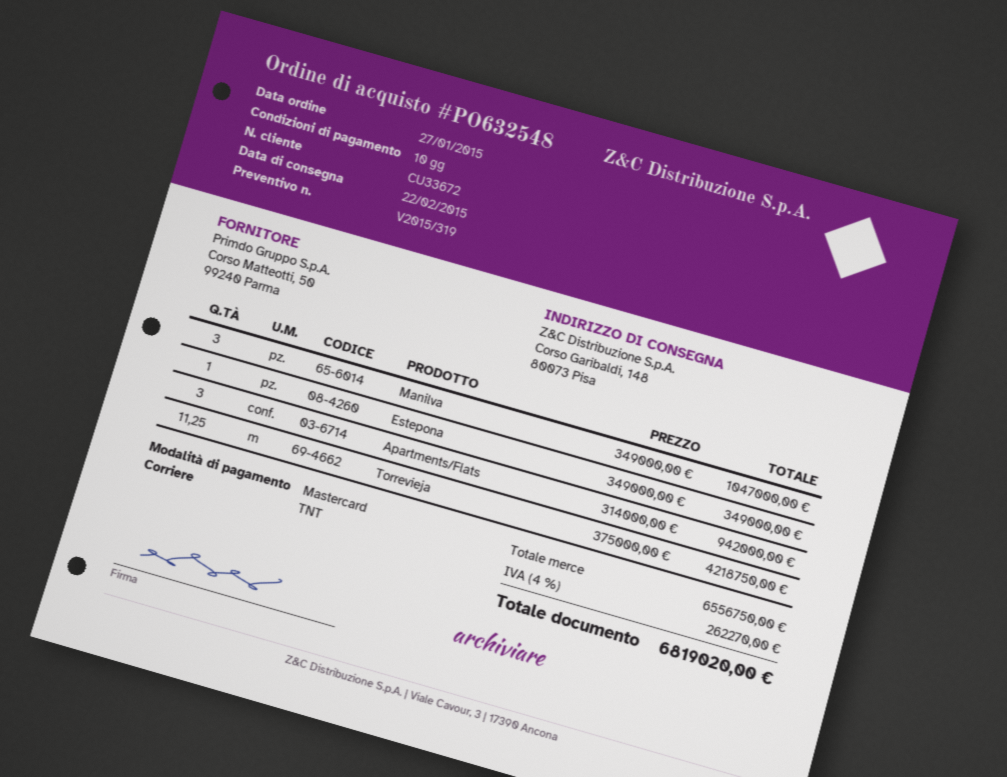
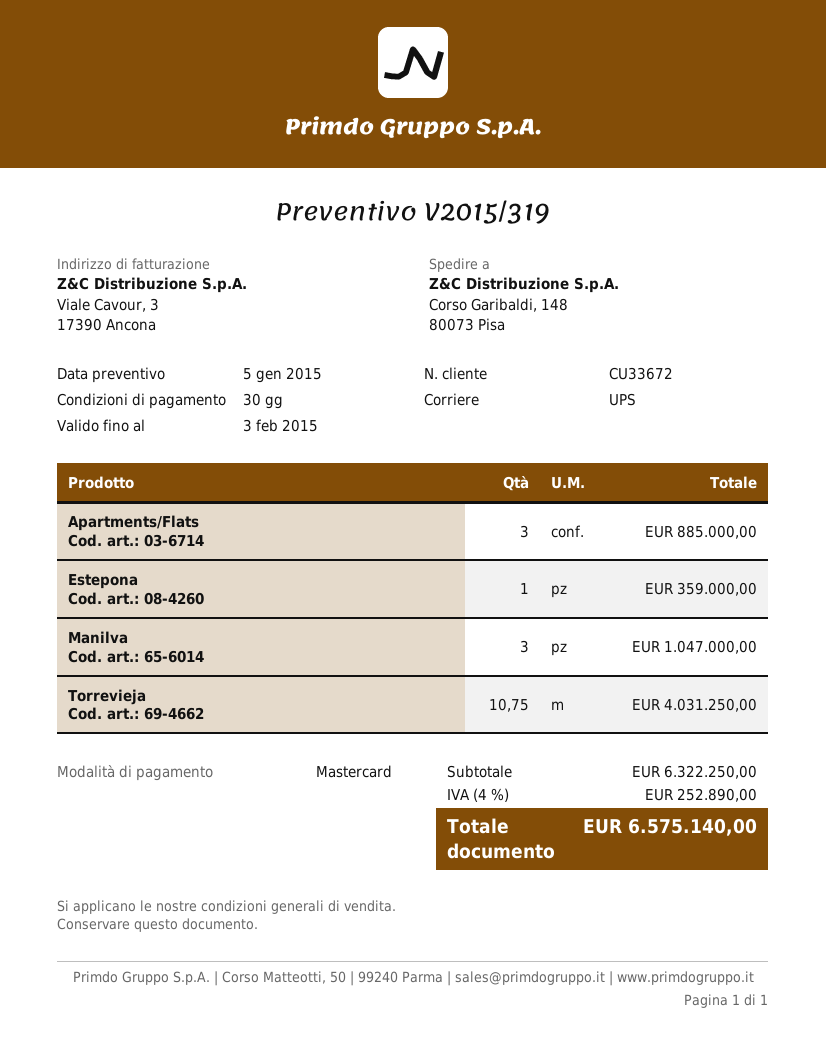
payment terms: 10 days -> 30 days
shipping method: TNT -> UPS
Estepona: 1 for 349000.00 -> 1 for 359000.00
Apartments/Flats: 3 for 942000.00 -> 3 for 885000.00
Torrevieja: 11.25 for 4218750.00 -> 10.75 for 4031250.00
subtotal: 6556750.00 -> 6322250.00
tax: 4% = 262270.00 -> 4% = 252890.00
total: 6819020.00 -> 6575140.00

